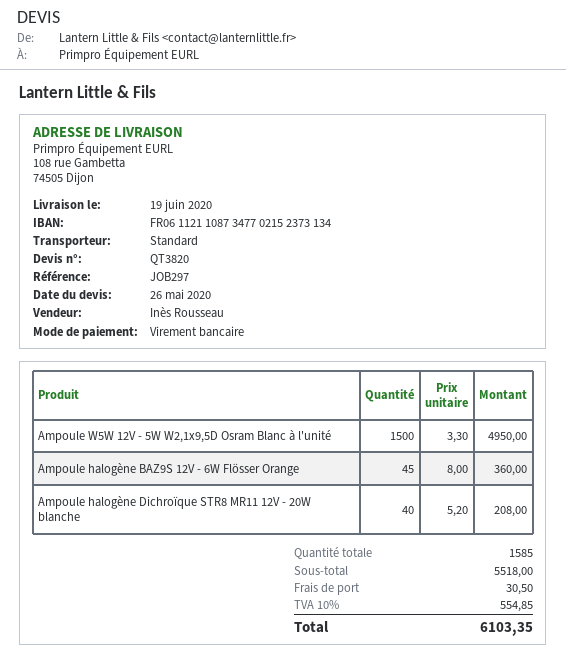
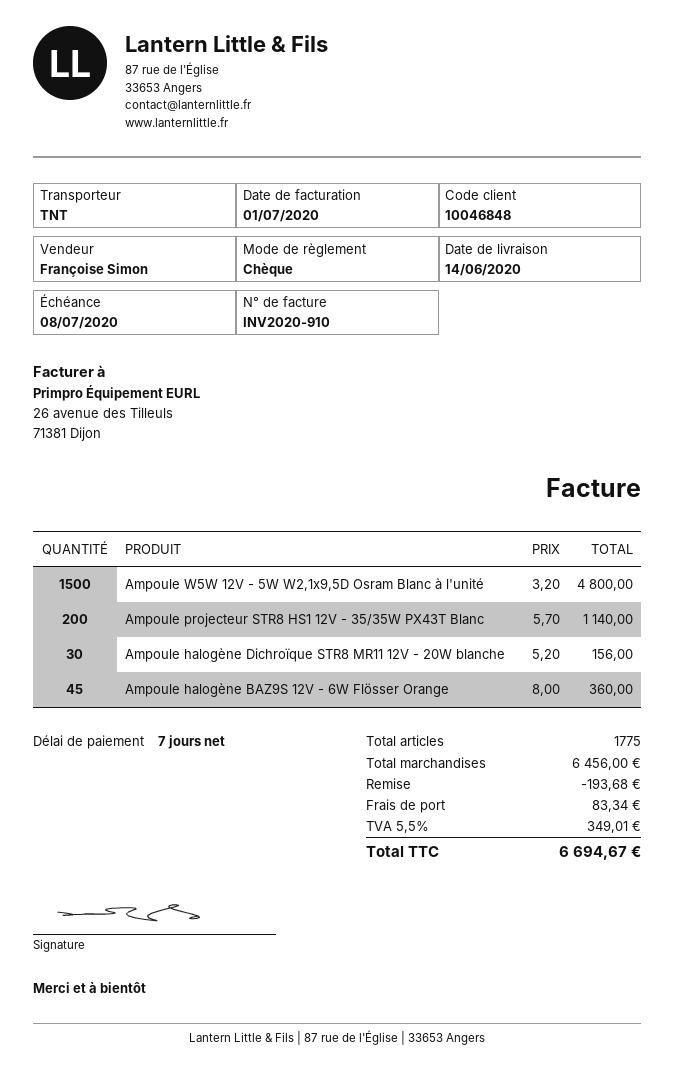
delivery date: 2020-06-19 -> 2020-06-14
sales rep: Inès Rousseau -> Françoise Simon
payment method: bank transfer -> cheque
shipping method: standard -> TNT
Ampoule W5W 12V - 5W W2,1x9,5D Osram Blanc à l'unité: 1500 x 3.30 = 4950.00 -> 1500 x 3.20 = 4800.00
Ampoule halogène Dichroïque STR8 MR11 12V - 20W blanche: 40 x 5.20 = 208.00 -> 30 x 5.20 = 156.00
Ampoule projecteur STR8 HS1 12V - 35/35W PX43T Blanc: none -> 200 x 5.70 = 1140.00
total quantity: 1585 -> 1775
subtotal: 5518.00 -> 6456.00
discount: none -> 193.68
shipping: 30.50 -> 83.34
tax: 10% = 554.85 -> 5.5% = 349.01
total: 6103.35 -> 6694.67

